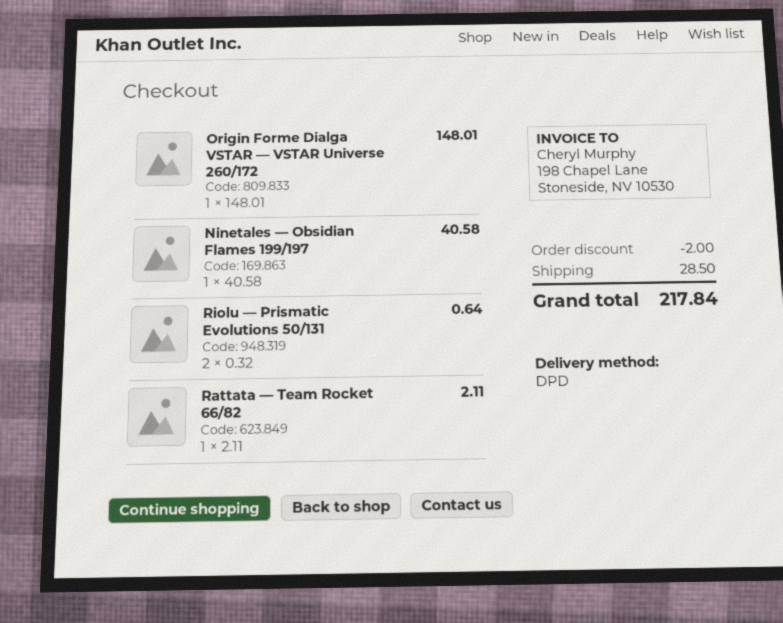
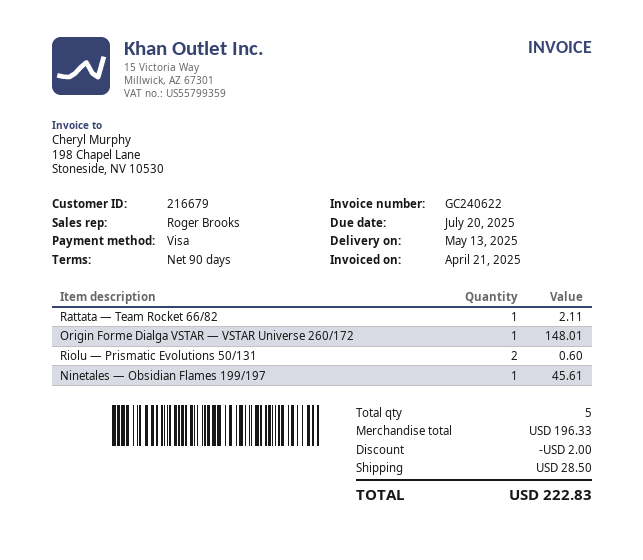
Ninetales — Obsidian Flames 199/197: 1 for 40.58 -> 1 for 45.61
Riolu — Prismatic Evolutions 50/131: 2 for 0.64 -> 2 for 0.60
total: 217.84 -> 222.83

